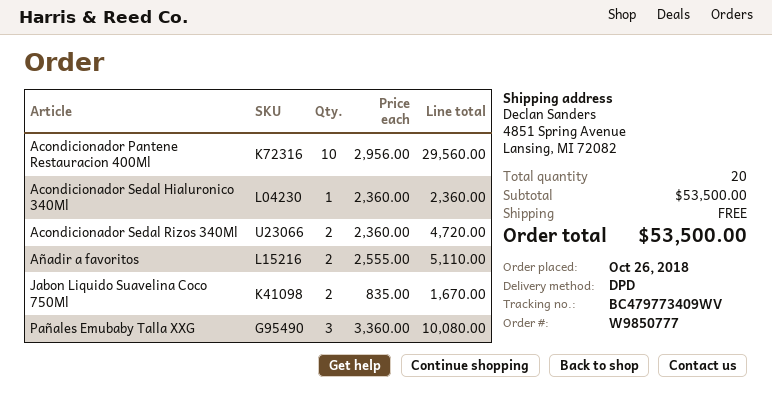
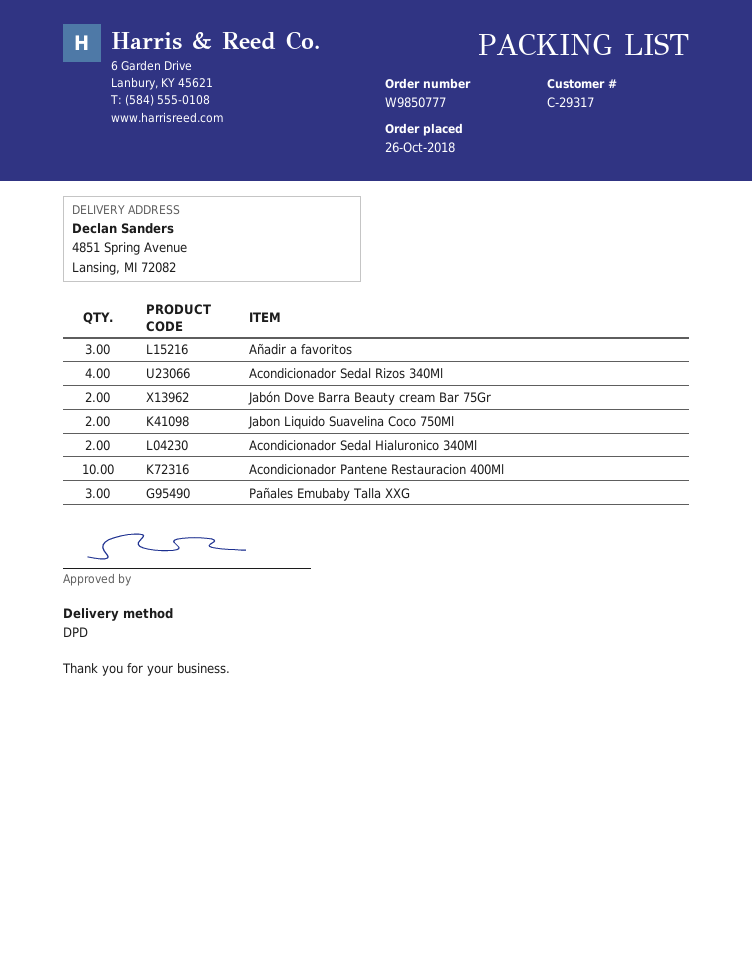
Acondicionador Sedal Hialuronico 340Ml: 1 -> 2
Acondicionador Sedal Rizos 340Ml: 2 -> 4
Añadir a favoritos: 2 -> 3
Jabón Dove Barra Beauty cream Bar 75Gr: none -> 2

